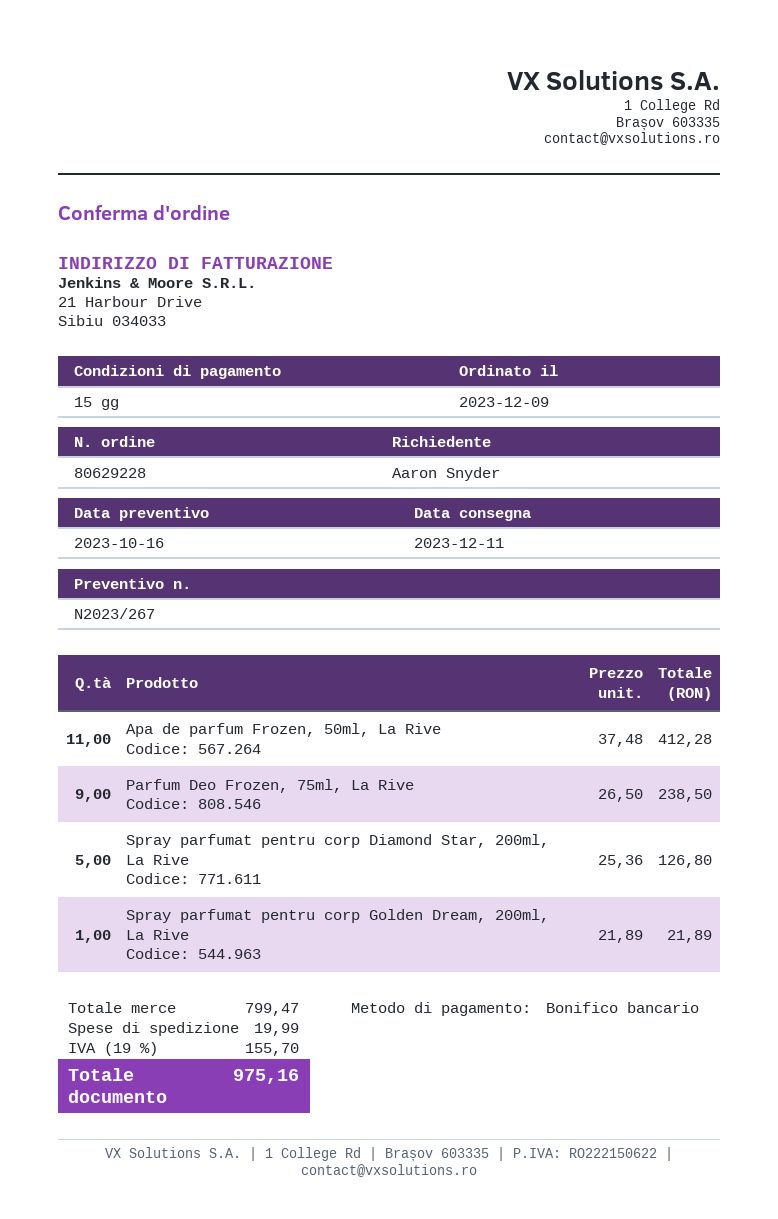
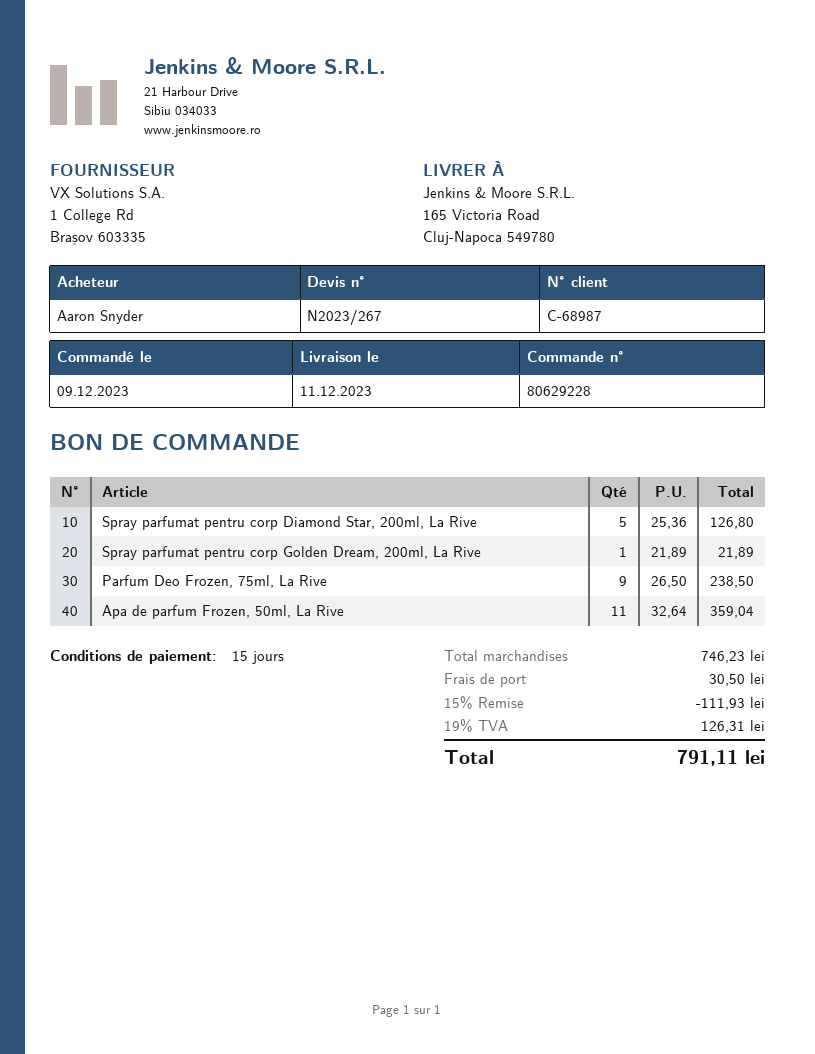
Apa de parfum Frozen, 50ml, La Rive: 11 x 37.48 = 412.28 -> 11 x 32.64 = 359.04
subtotal: 799.47 -> 746.23
discount: none -> 15% = 111.93
shipping: 19.99 -> 30.50
tax: 19% = 155.70 -> 19% = 126.31
total: 975.16 -> 791.11

